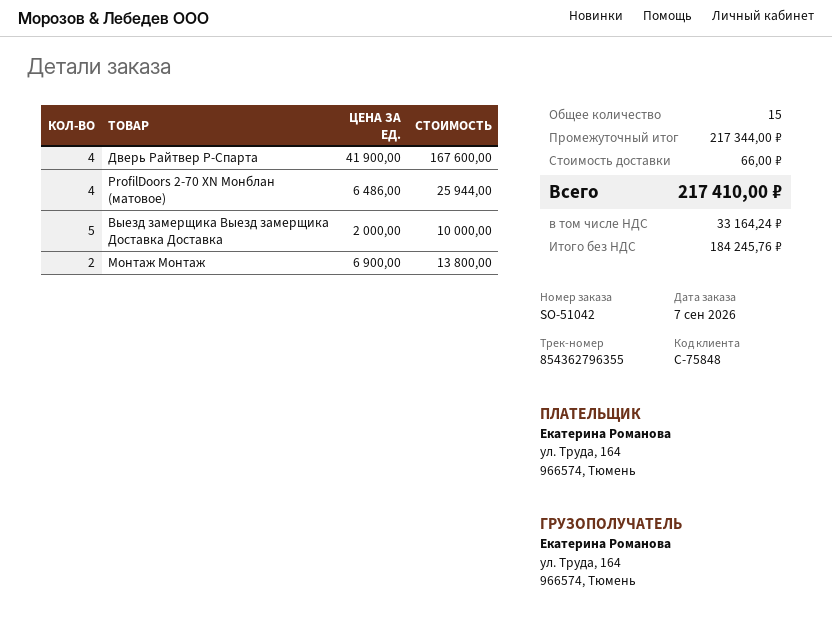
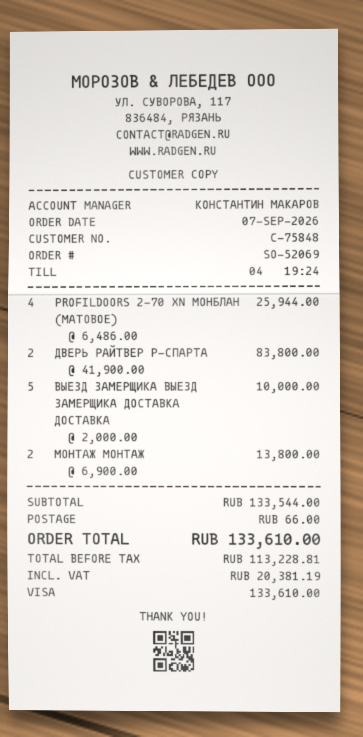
order number: SO-51042 -> SO-52069
Дверь Райтвер Р-Спарта: 4 x 41900.00 = 167600.00 -> 2 x 41900.00 = 83800.00
subtotal: 217344.00 -> 133544.00
net: 184245.76 -> 113228.81
tax: 33164.24 -> 20381.19
total: 217410.00 -> 133610.00

